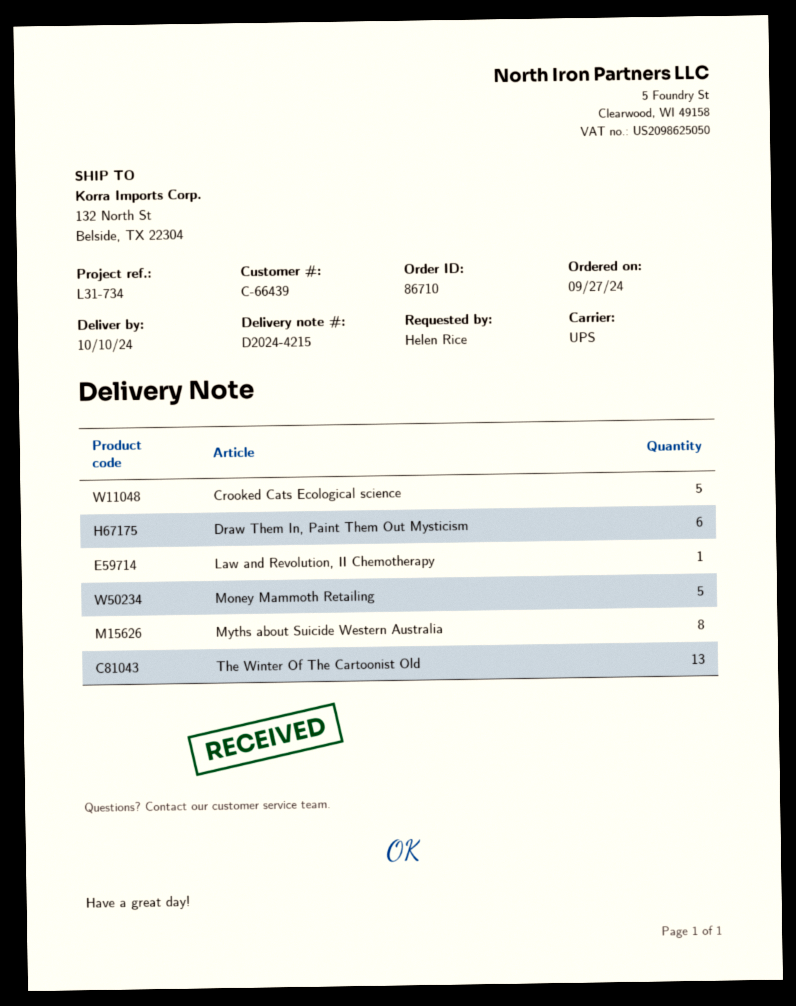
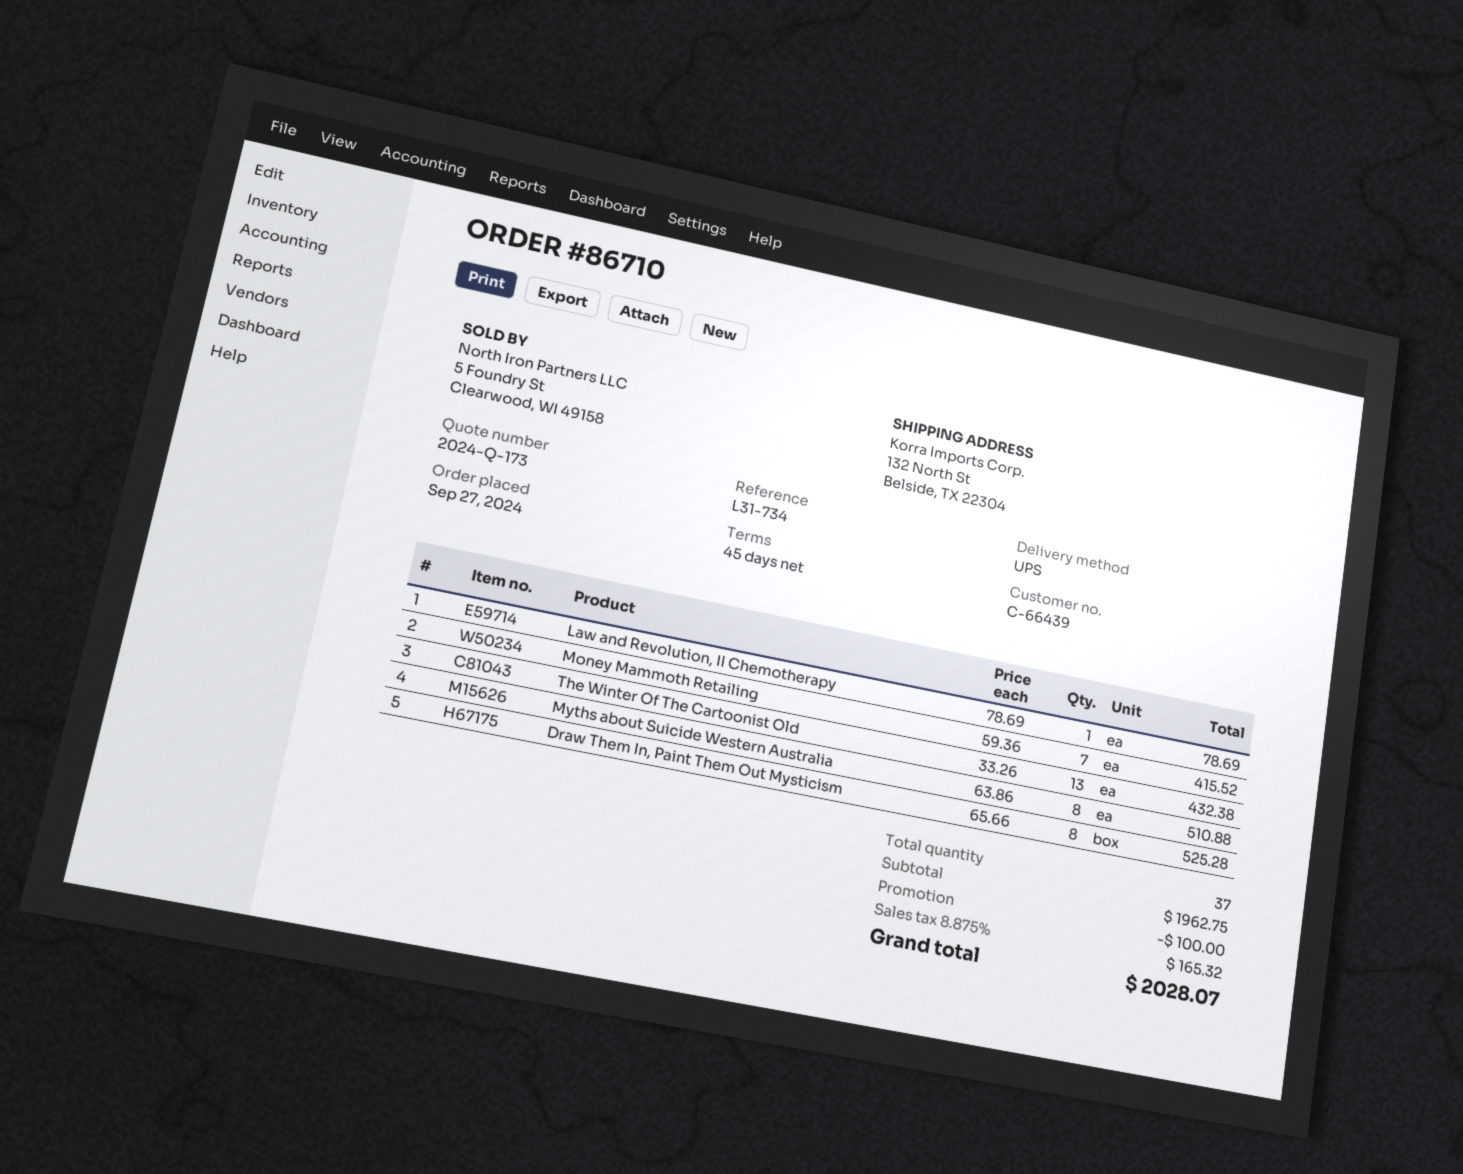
Crooked Cats Ecological science: 5 -> none
Draw Them In, Paint Them Out Mysticism: 6 -> 8
Money Mammoth Retailing: 5 -> 7

